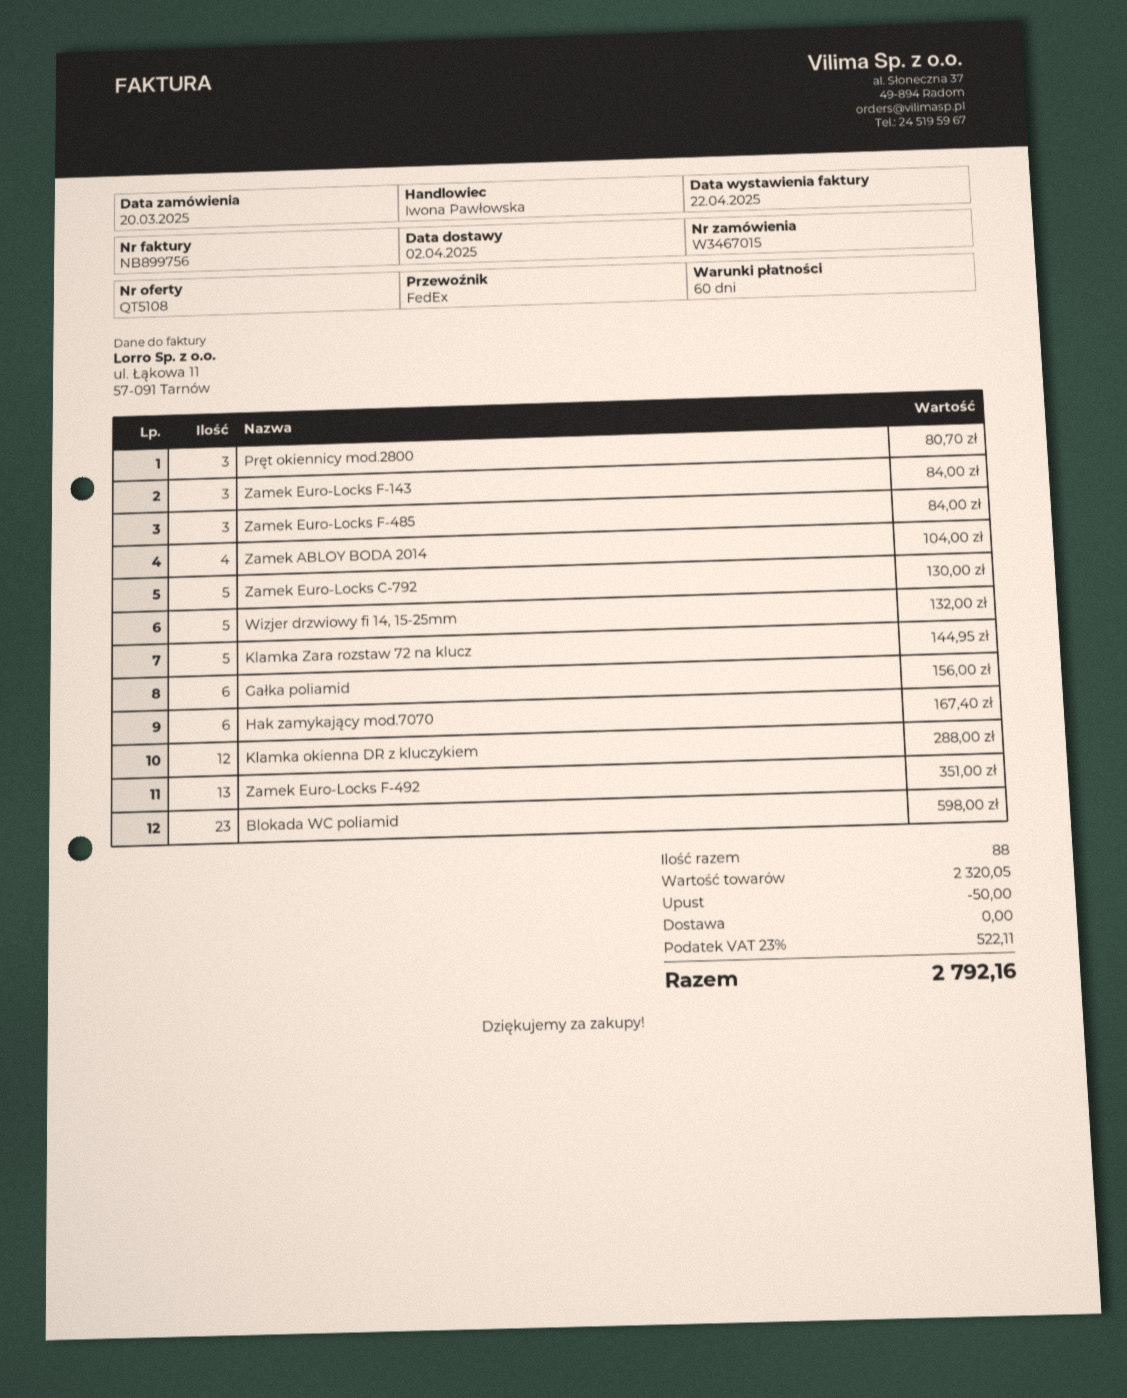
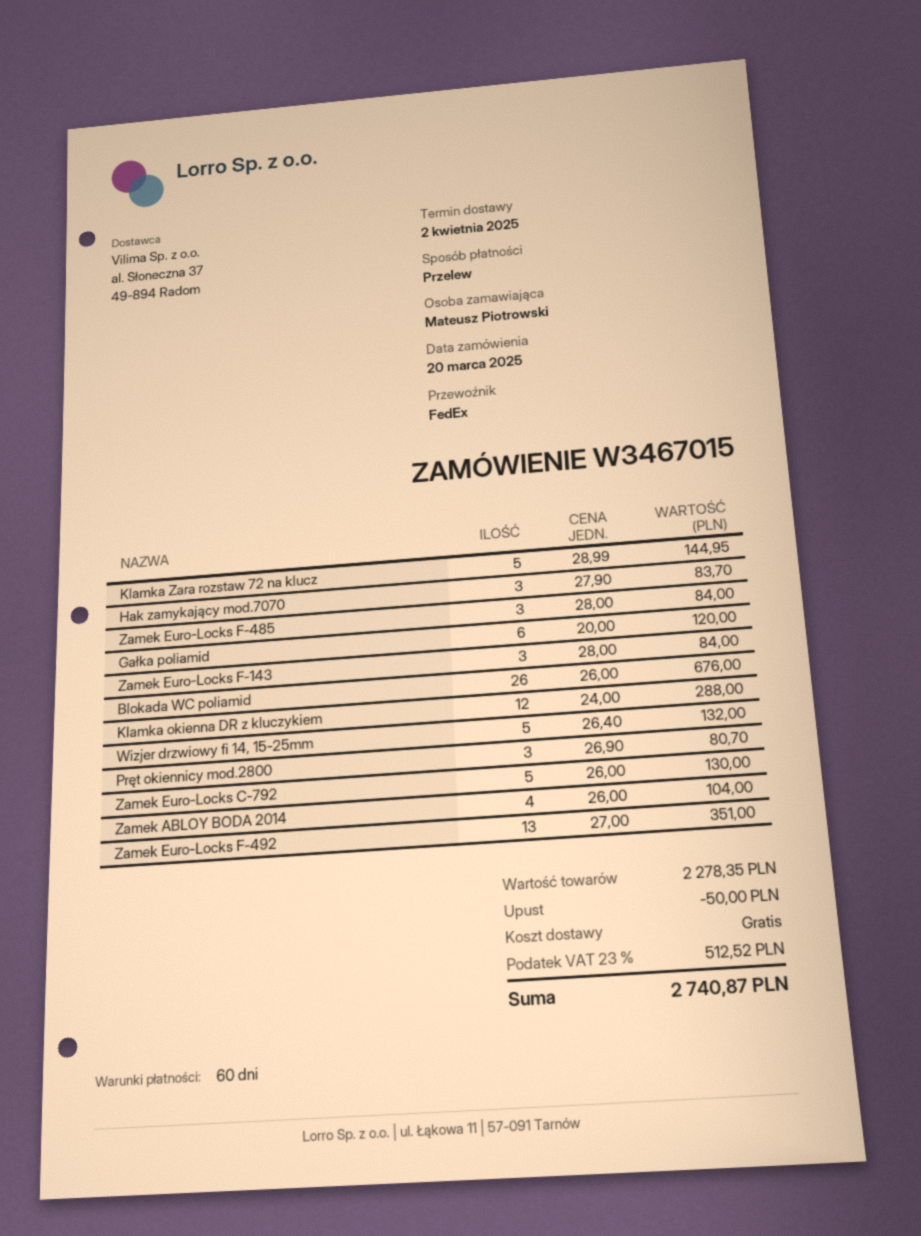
Gałka poliamid: 6 for 156.00 -> 6 for 120.00
Hak zamykający mod.7070: 6 for 167.40 -> 3 for 83.70
Blokada WC poliamid: 23 for 598.00 -> 26 for 676.00
subtotal: 2320.05 -> 2278.35
tax: 23% = 522.11 -> 23% = 512.52
total: 2792.16 -> 2740.87

